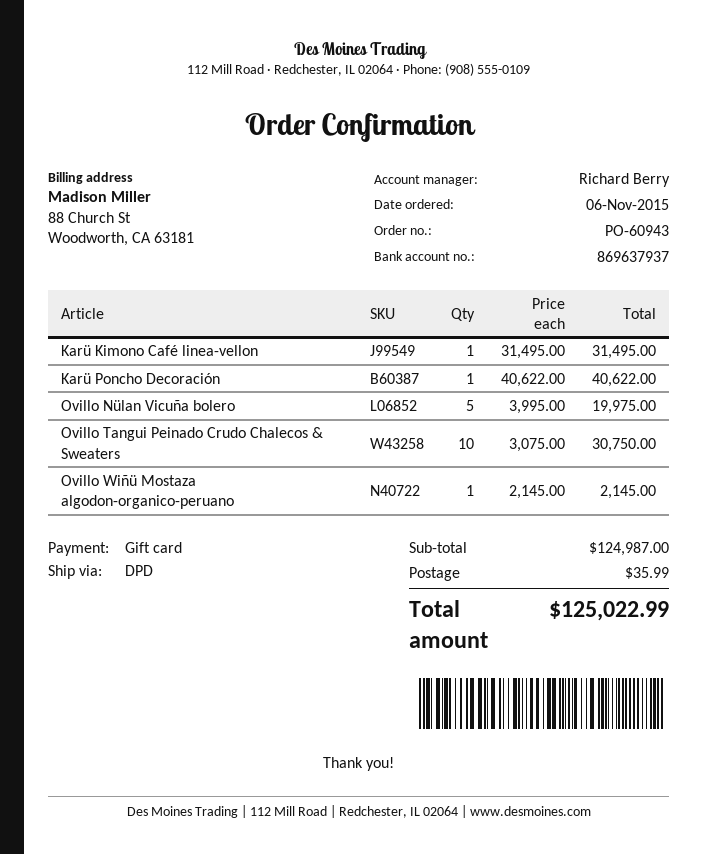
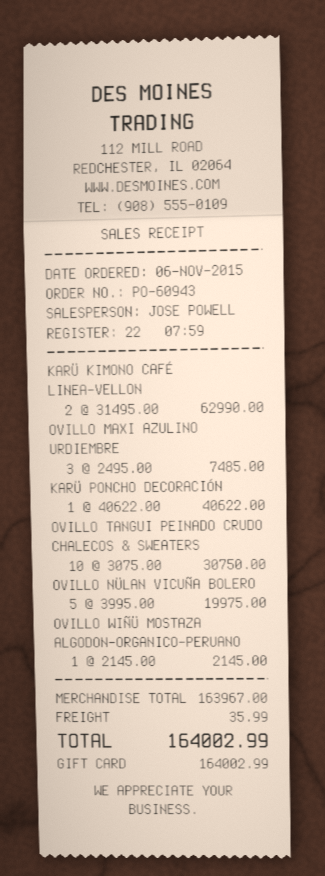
sales rep: Richard Berry -> JOSE POWELL
Karü Kimono Café linea-vellon: 1 x 31495.00 = 31495.00 -> 2 x 31495.00 = 62990.00
OVILLO MAXI AZULINO URDIEMBRE: none -> 3 x 2495.00 = 7485.00
subtotal: 124987.00 -> 163967.00
total: 125022.99 -> 164002.99

